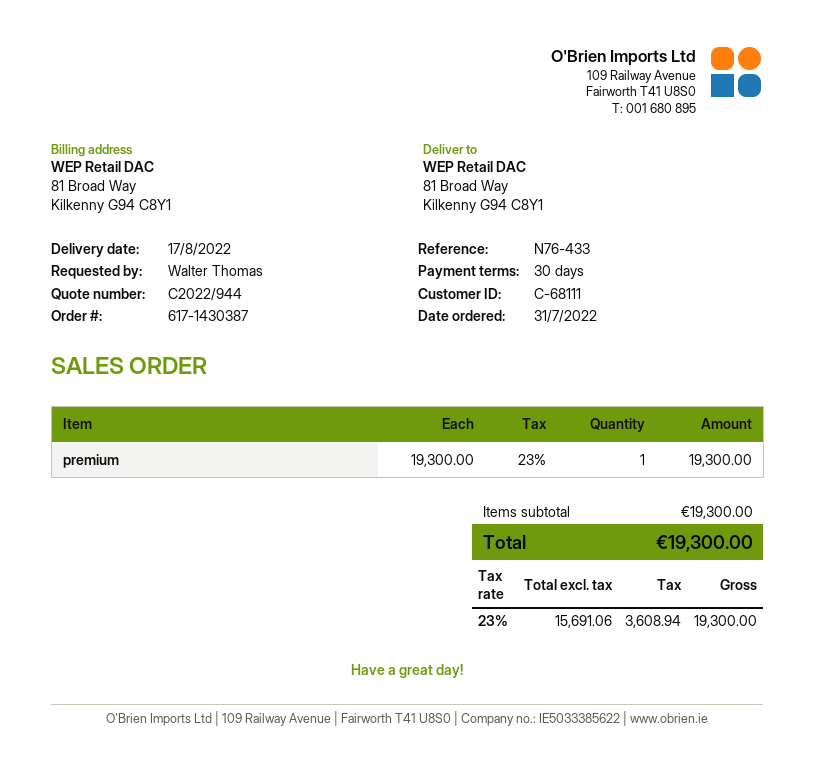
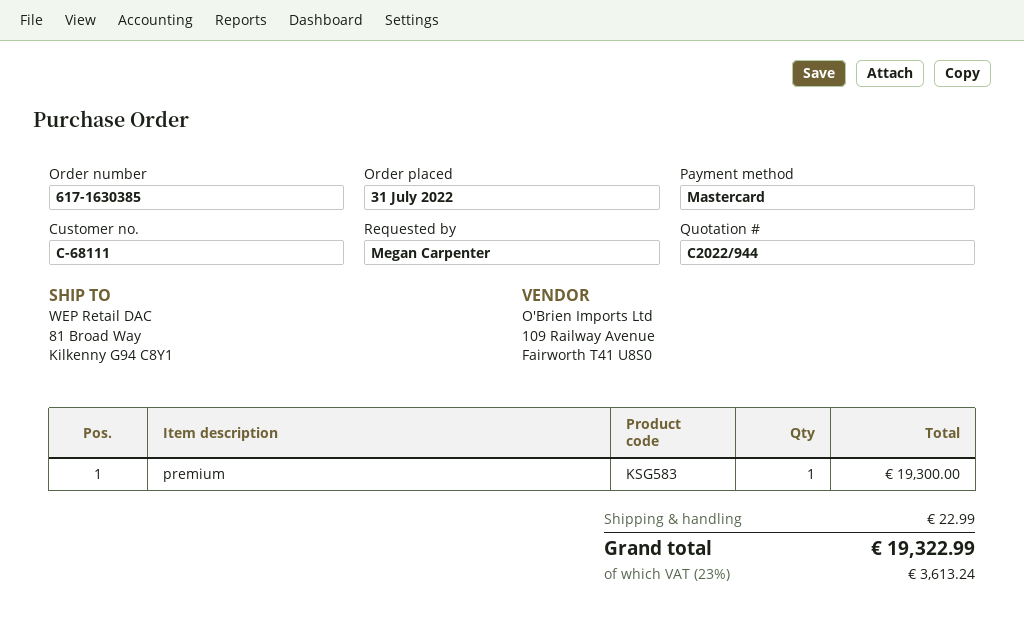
order number: 617-1430387 -> 617-1630385
ordered by: Walter Thomas -> Megan Carpenter
shipping: none -> 22.99
tax: 23% = 3608.94 -> 23% = 3613.24
total: 19300.00 -> 19322.99

